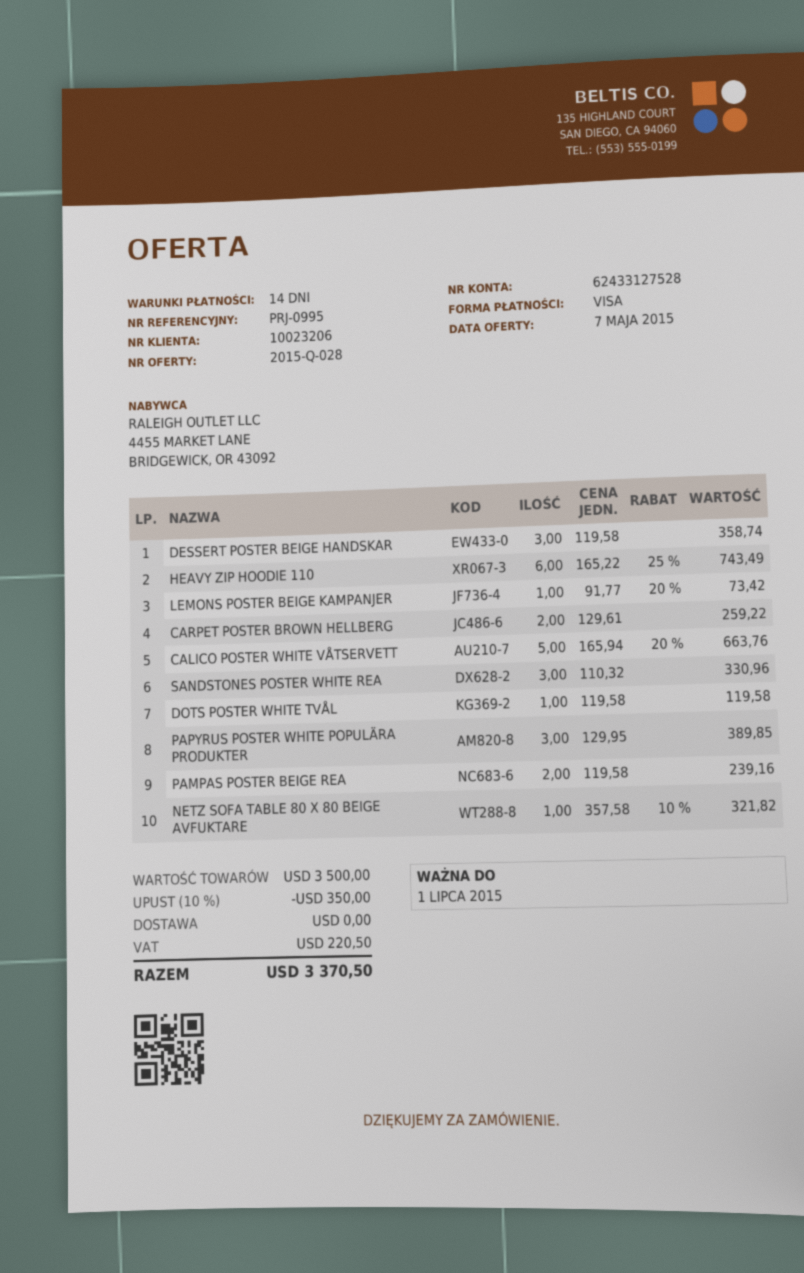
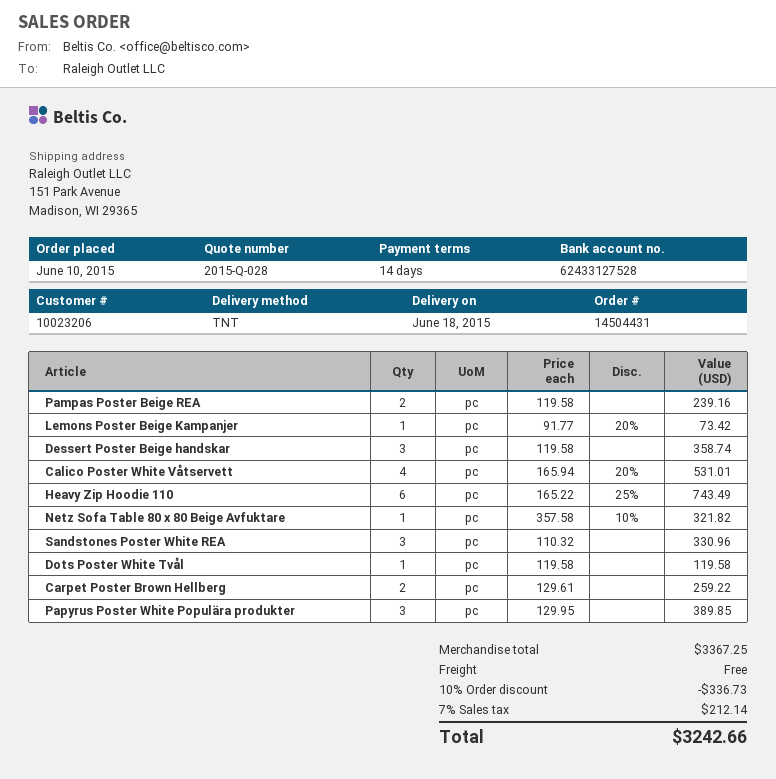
CALICO POSTER WHITE VÅTSERVETT: 5 x 165.94 - 20% = 663.76 -> 4 x 165.94 - 20% = 531.01
subtotal: 3500.00 -> 3367.25
discount: 10% = 350.00 -> 10% = 336.73
tax: 220.50 -> 212.14
total: 3370.50 -> 3242.66

